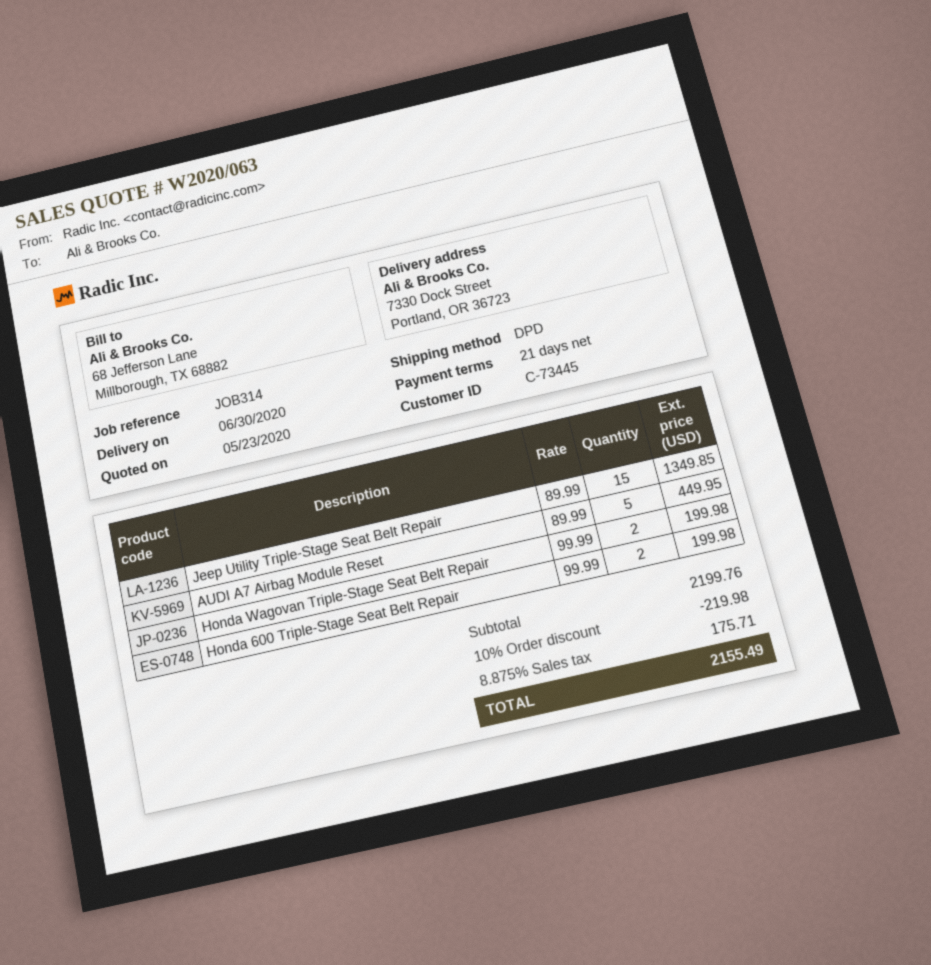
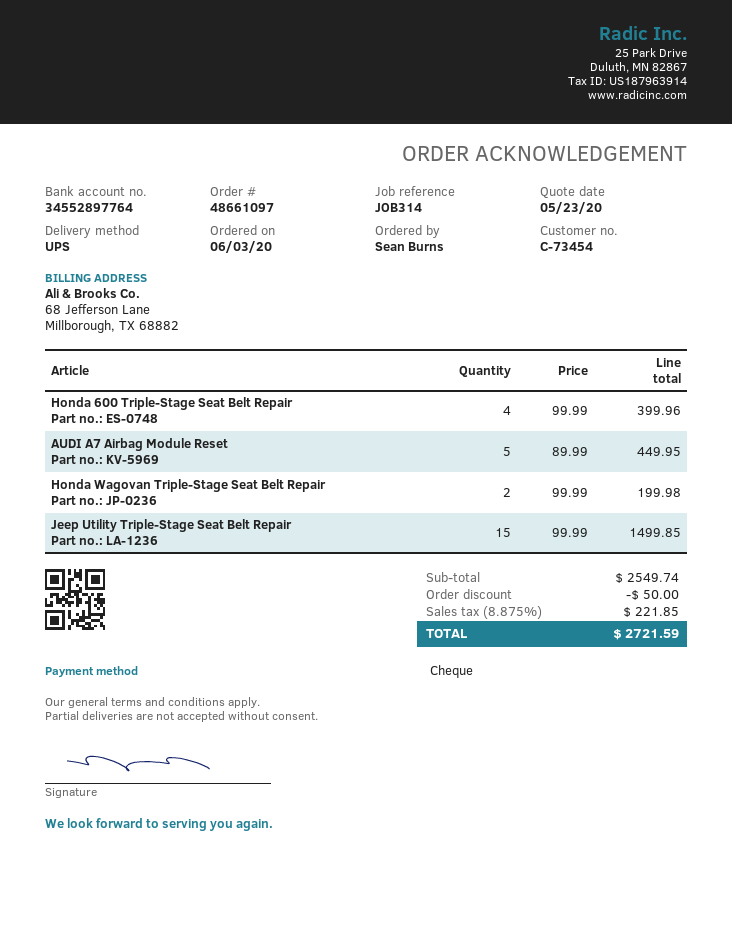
customer number: C-73445 -> C-73454
shipping method: DPD -> UPS
Jeep Utility Triple-Stage Seat Belt Repair: 15 x 89.99 = 1349.85 -> 15 x 99.99 = 1499.85
Honda 600 Triple-Stage Seat Belt Repair: 2 x 99.99 = 199.98 -> 4 x 99.99 = 399.96
subtotal: 2199.76 -> 2549.74
discount: 219.98 -> 50.00
tax: 8.875% = 175.71 -> 8.875% = 221.85
total: 2155.49 -> 2721.59

